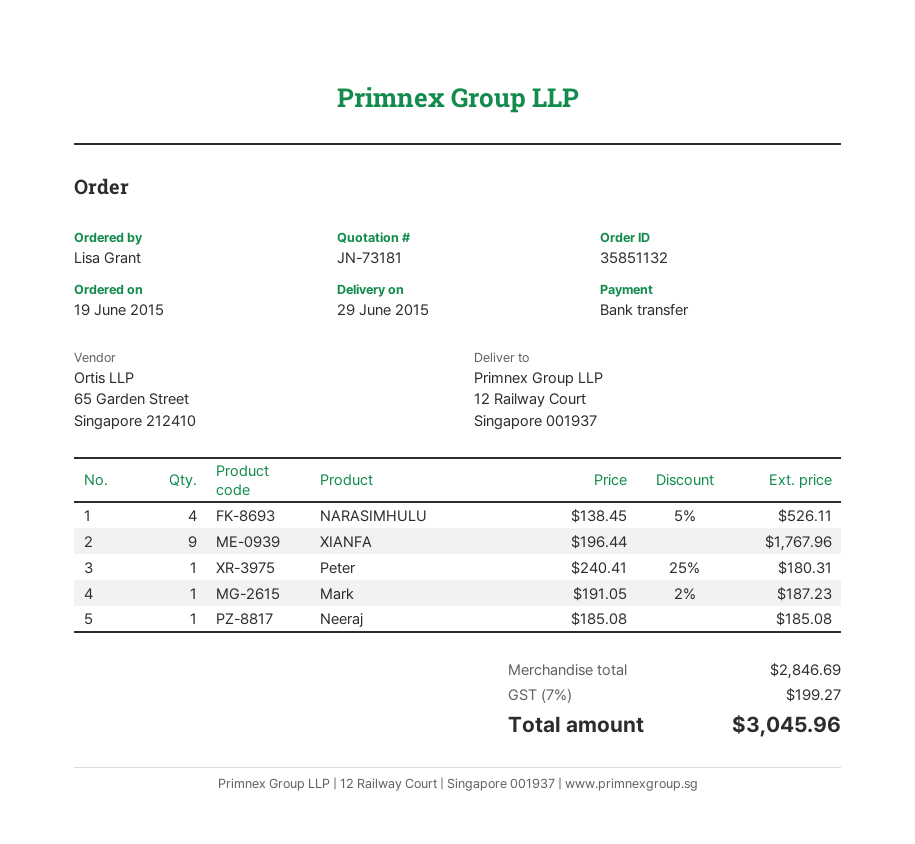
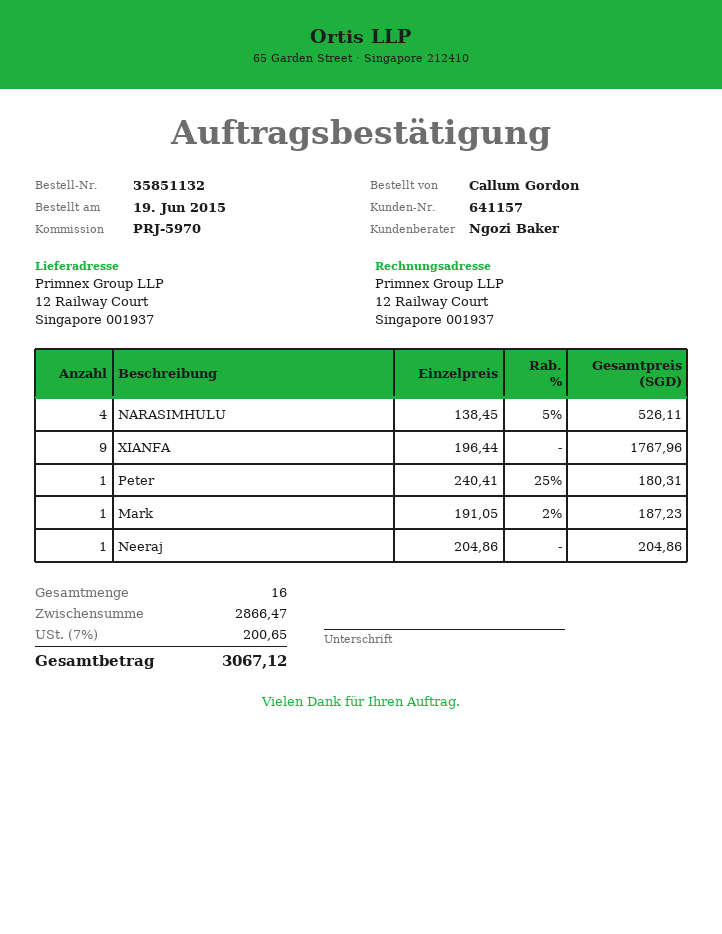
ordered by: Lisa Grant -> Callum Gordon
Neeraj: 1 x 185.08 = 185.08 -> 1 x 204.86 = 204.86
subtotal: 2846.69 -> 2866.47
tax: 7% = 199.27 -> 7% = 200.65
total: 3045.96 -> 3067.12

